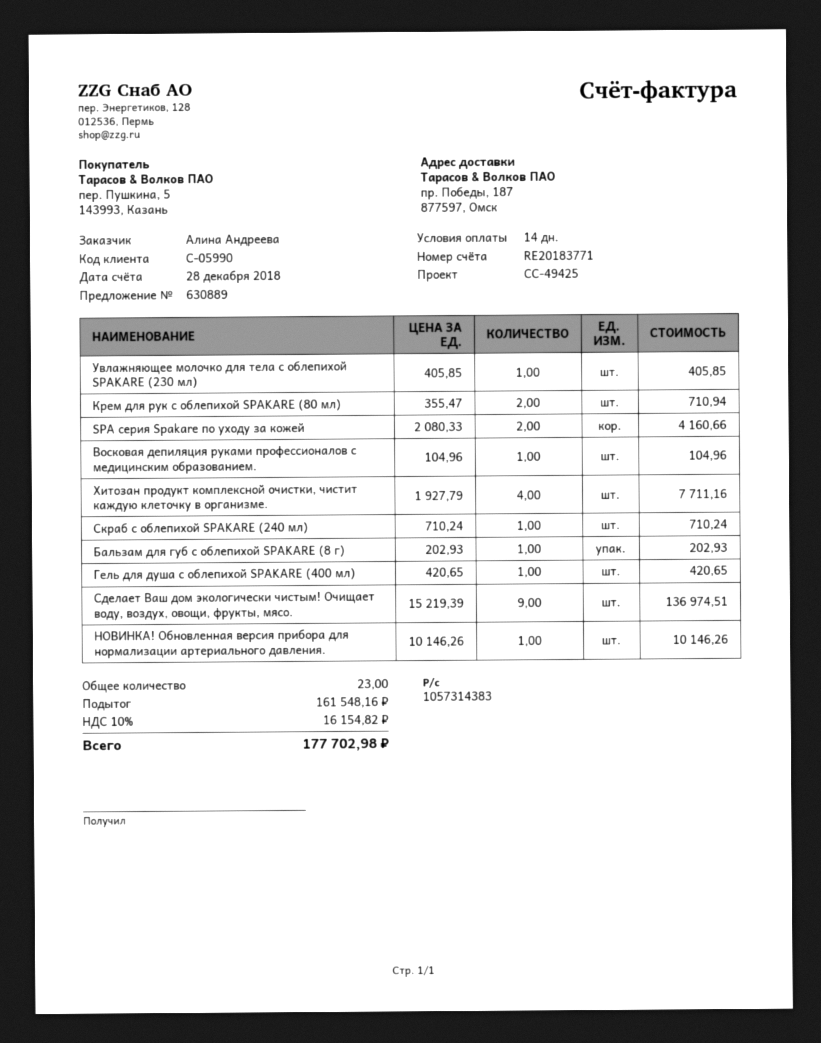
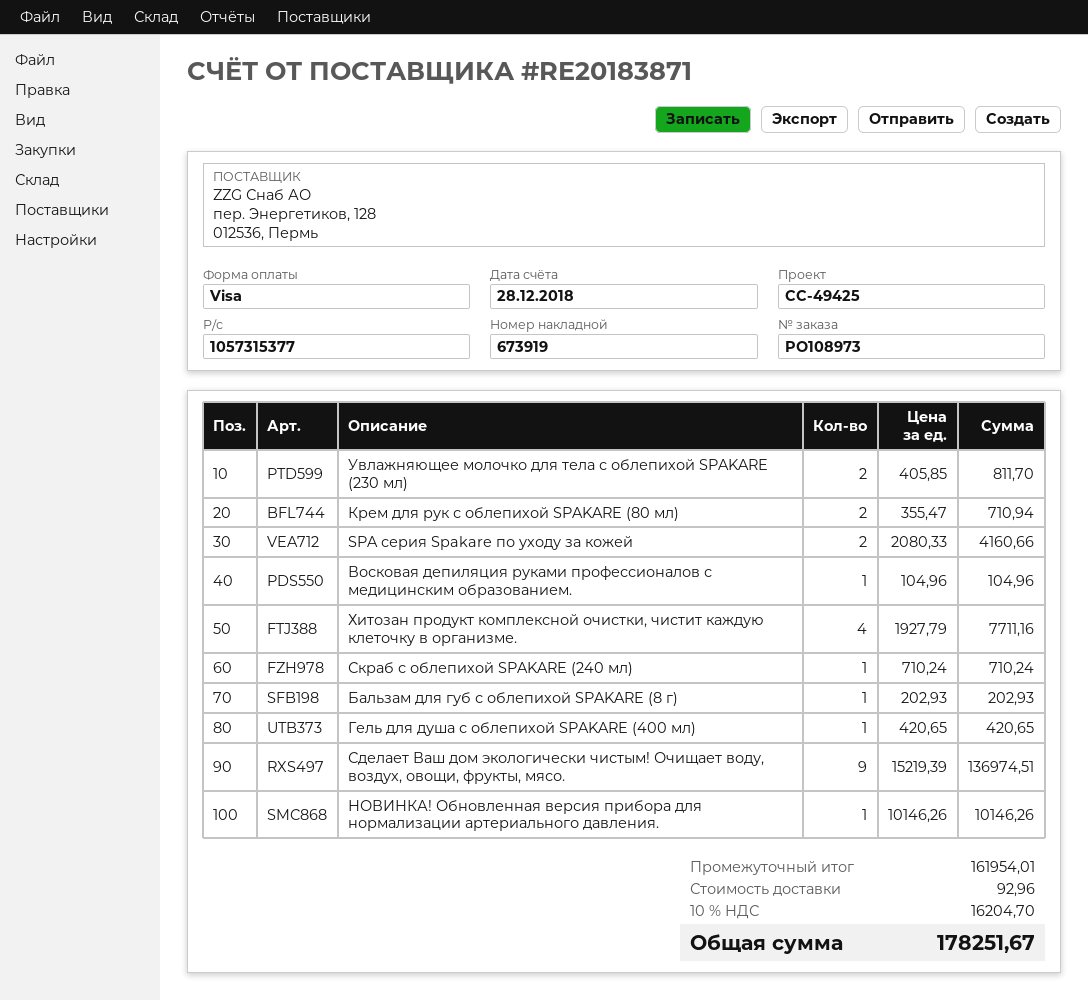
invoice number: RE20183771 -> RE20183871
bank account: 1057314383 -> 1057315377
Увлажняющее молочко для тела с облепихой SPAKARE (230 мл): 1 x 405.85 = 405.85 -> 2 x 405.85 = 811.70
subtotal: 161548.16 -> 161954.01
shipping: none -> 92.96
tax: 10% = 16154.82 -> 10% = 16204.70
total: 177702.98 -> 178251.67

